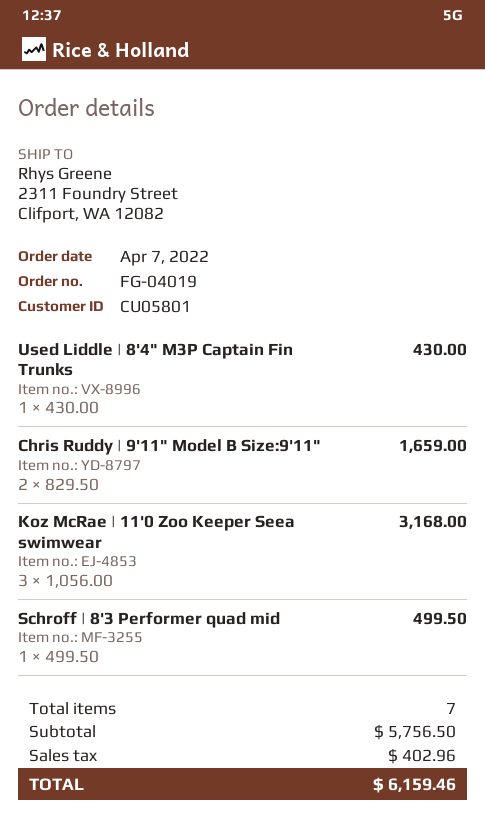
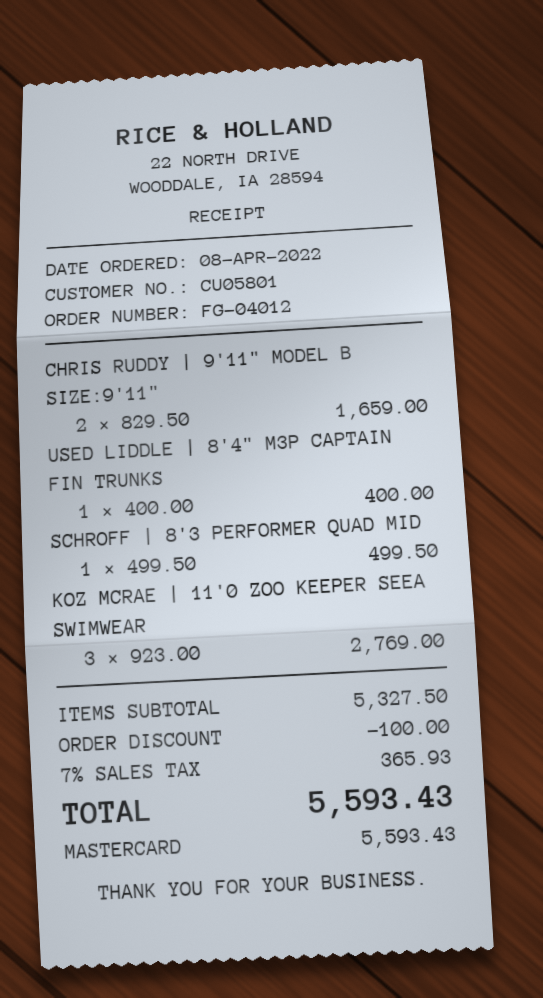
order number: FG-04019 -> FG-04012
order date: 2022-04-07 -> 2022-04-08
Used Liddle | 8'4" M3P Captain Fin Trunks: 1 x 430.00 = 430.00 -> 1 x 400.00 = 400.00
Koz McRae | 11'0 Zoo Keeper Seea swimwear: 3 x 1056.00 = 3168.00 -> 3 x 923.00 = 2769.00
subtotal: 5756.50 -> 5327.50
discount: none -> 100.00
tax: 402.96 -> 365.93
total: 6159.46 -> 5593.43

